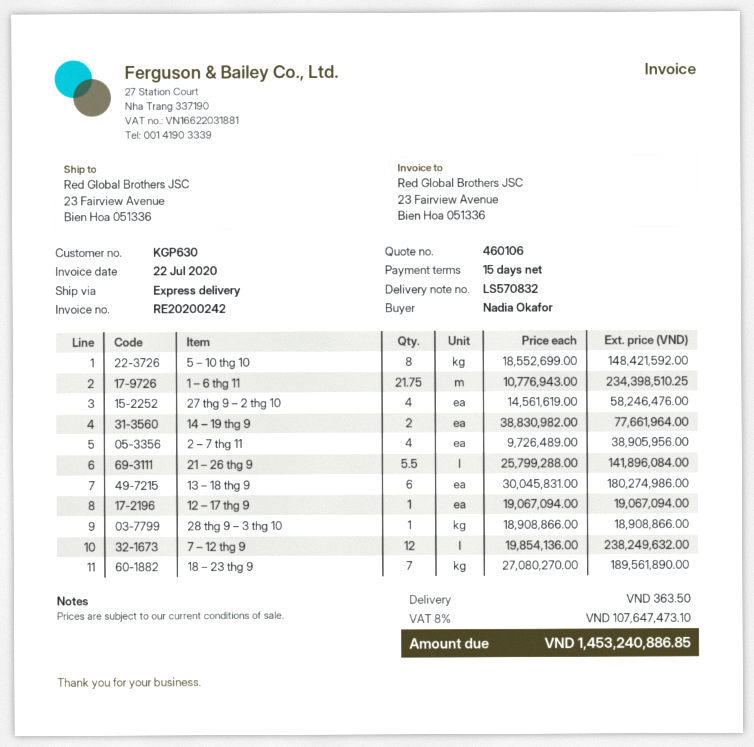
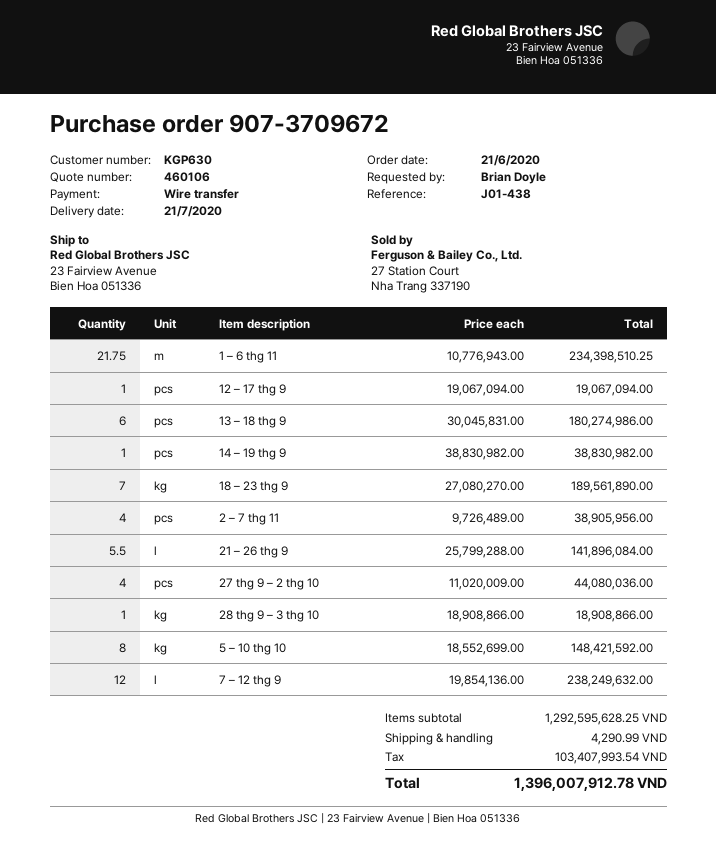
ordered by: Nadia Okafor -> Brian Doyle
27 thg 9 – 2 thg 10: 4 x 14561619.00 = 58246476.00 -> 4 x 11020009.00 = 44080036.00
14 – 19 thg 9: 2 x 38830982.00 = 77661964.00 -> 1 x 38830982.00 = 38830982.00
shipping: 363.50 -> 4290.99
tax: 107647473.10 -> 103407993.54
total: 1453240886.85 -> 1396007912.78

